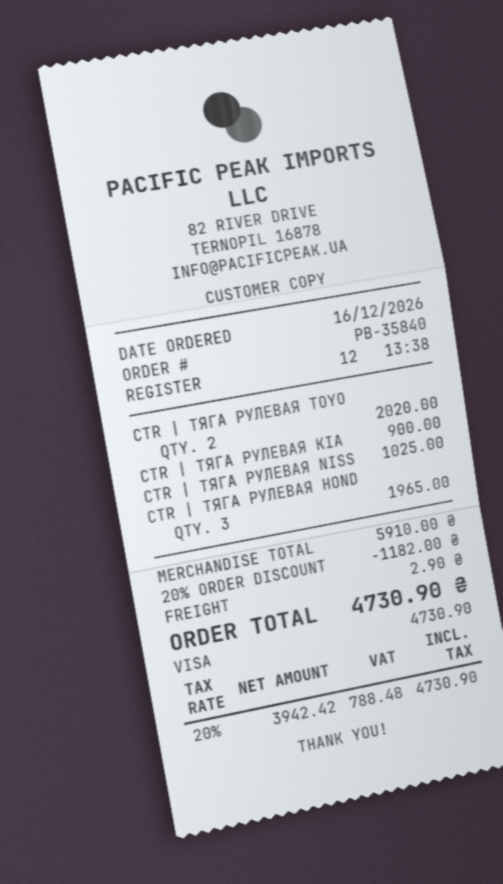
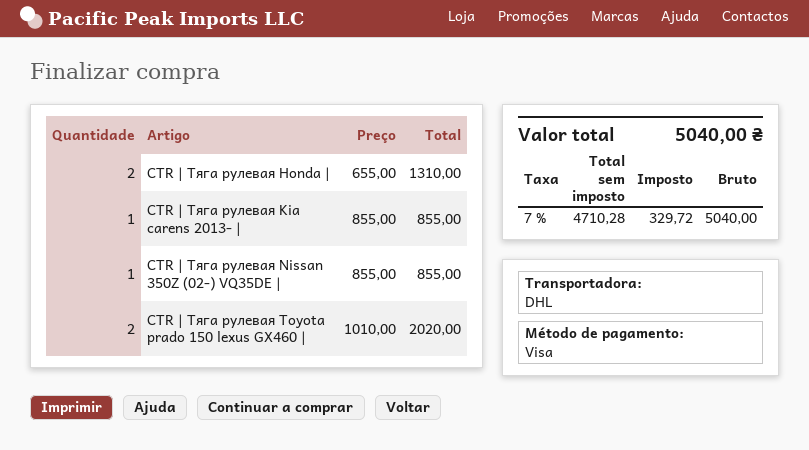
CTR | ТЯГА РУЛЕВАЯ KIA: 1 for 900.00 -> 1 for 855.00
CTR | ТЯГА РУЛЕВАЯ NISS: 1 for 1025.00 -> 1 for 855.00
CTR | ТЯГА РУЛЕВАЯ HOND: 3 for 1965.00 -> 2 for 1310.00
discount: 20% = 1182.00 -> none
shipping: 2.90 -> none
net: 3942.42 -> 4710.28
tax: 20% = 788.48 -> 7% = 329.72
total: 4730.90 -> 5040.00

